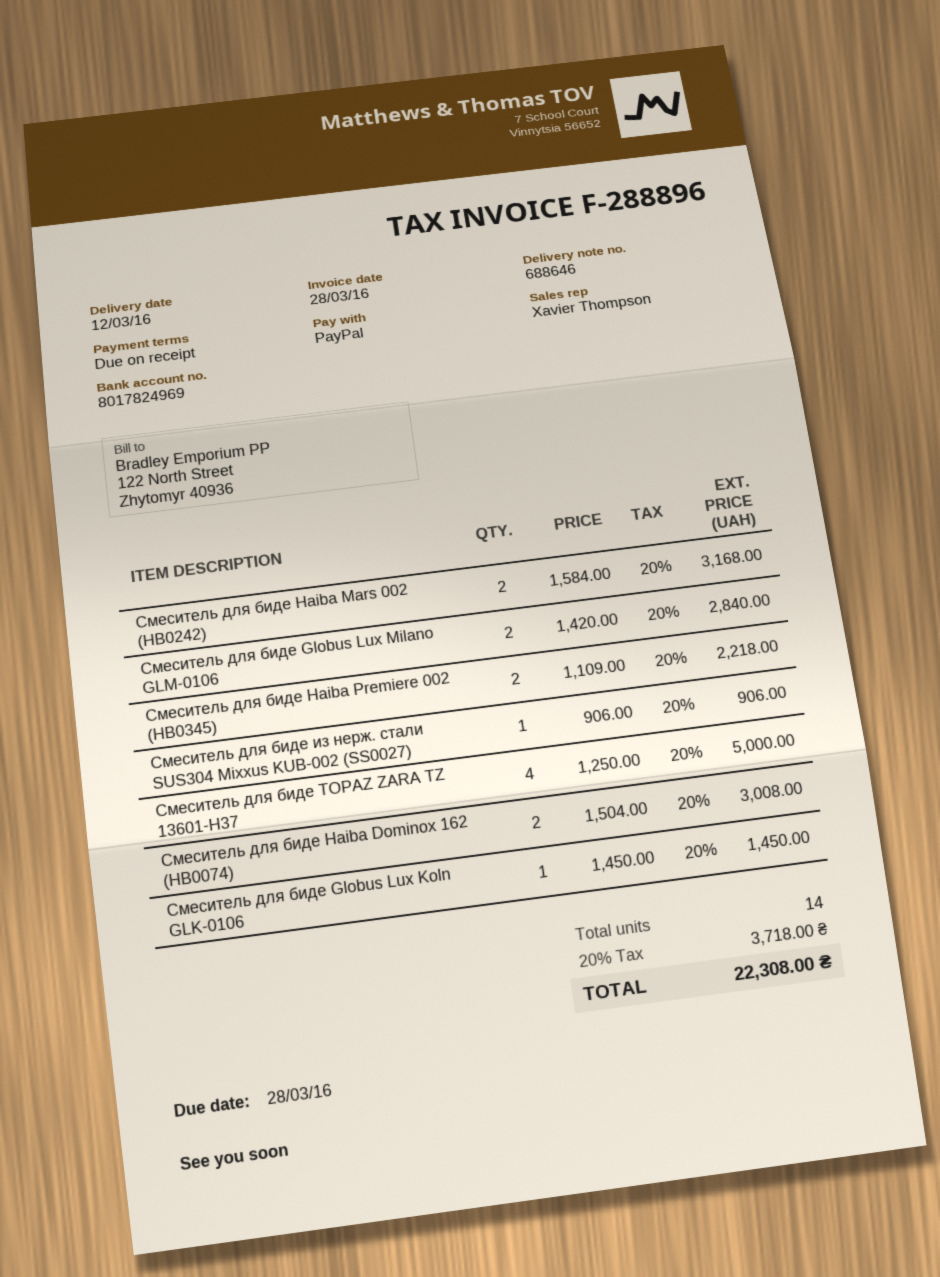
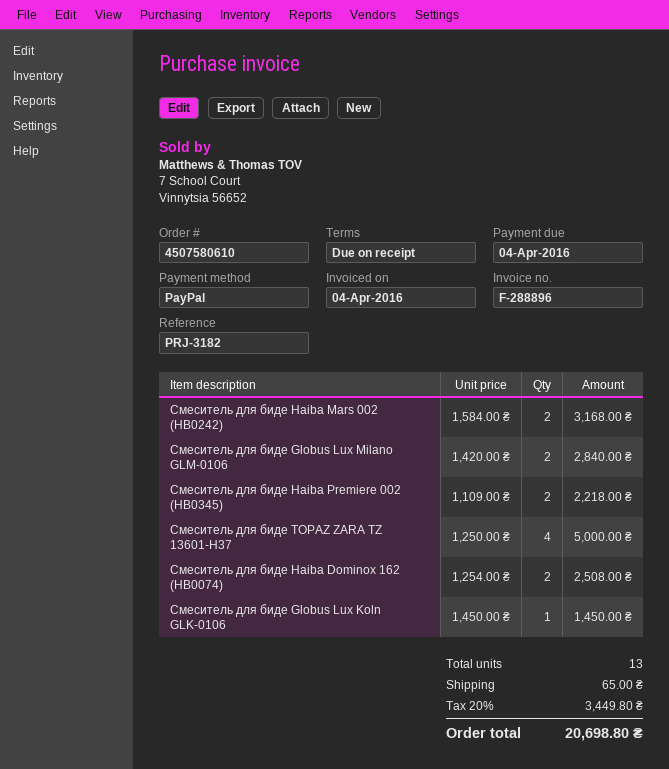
invoice date: 2016-03-28 -> 2016-04-04
due date: 2016-03-28 -> 2016-04-04
Смеситель для биде из нерж. стали SUS304 Mixxus KUB-002 (SS0027): 1 x 906.00 = 906.00 -> none
Смеситель для биде Haiba Dominox 162 (HB0074): 2 x 1504.00 = 3008.00 -> 2 x 1254.00 = 2508.00
total quantity: 14 -> 13
shipping: none -> 65.00
tax: 20% = 3718.00 -> 20% = 3449.80
total: 22308.00 -> 20698.80

